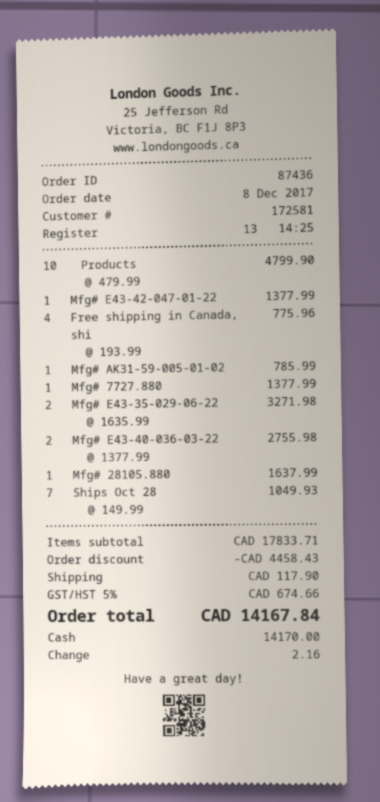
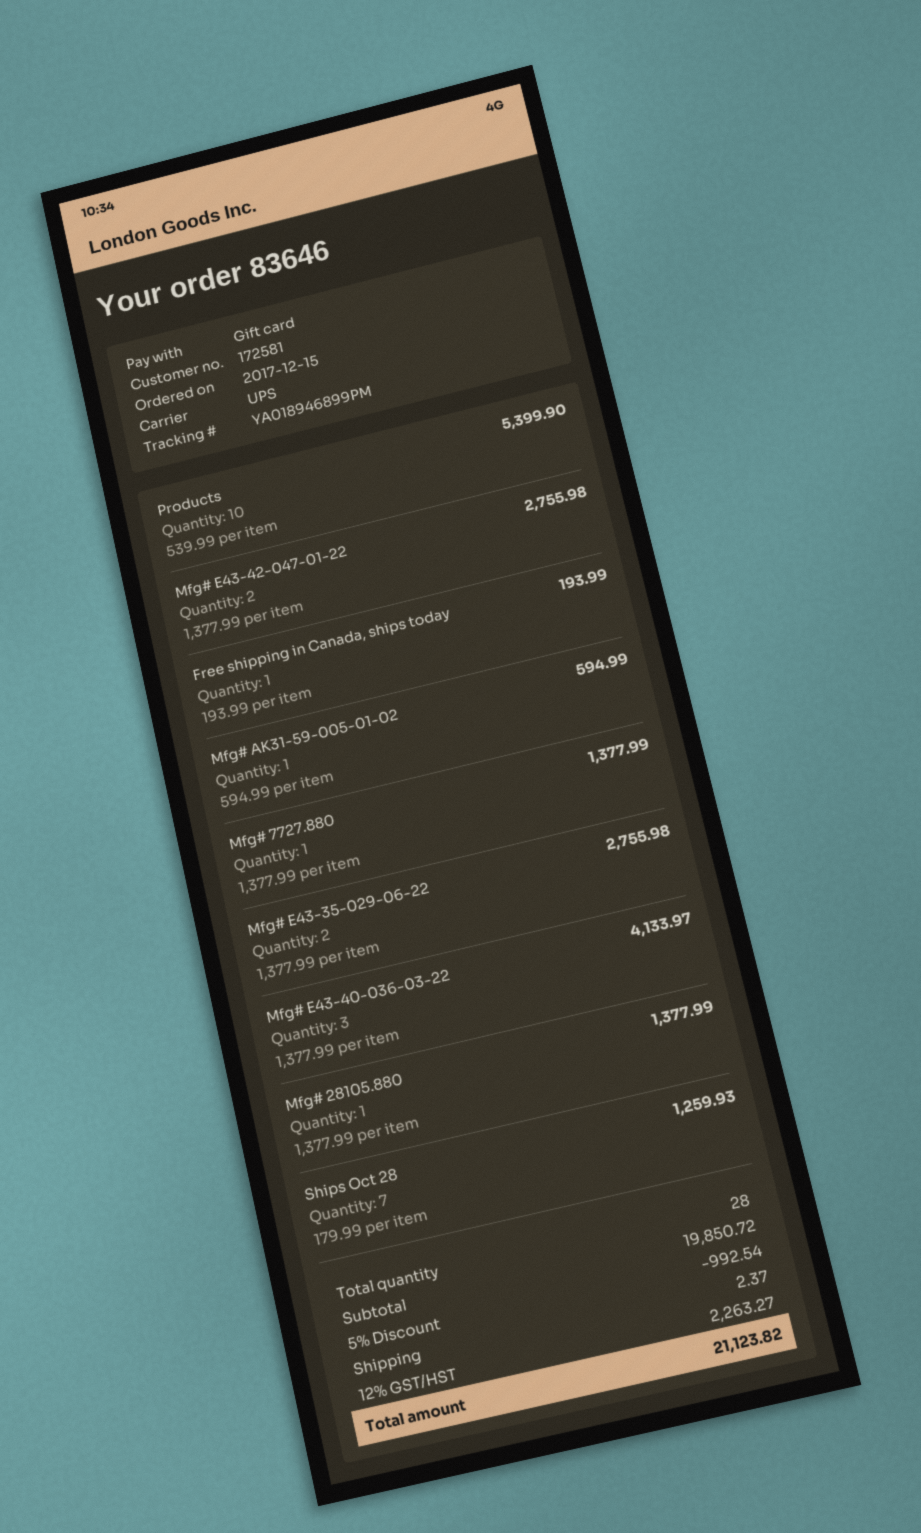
order number: 87436 -> 83646
order date: 2017-12-08 -> 2017-12-15
payment method: cash -> gift card
Products: 10 x 479.99 = 4799.90 -> 10 x 539.99 = 5399.90
Mfg# E43-42-047-01-22: 1 x 1377.99 = 1377.99 -> 2 x 1377.99 = 2755.98
Free shipping in Canada, shi: 4 x 193.99 = 775.96 -> 1 x 193.99 = 193.99
Mfg# AK31-59-005-01-02: 1 x 785.99 = 785.99 -> 1 x 594.99 = 594.99
Mfg# E43-35-029-06-22: 2 x 1635.99 = 3271.98 -> 2 x 1377.99 = 2755.98
Mfg# E43-40-036-03-22: 2 x 1377.99 = 2755.98 -> 3 x 1377.99 = 4133.97
Mfg# 28105.880: 1 x 1637.99 = 1637.99 -> 1 x 1377.99 = 1377.99
Ships Oct 28: 7 x 149.99 = 1049.93 -> 7 x 179.99 = 1259.93
subtotal: 17833.71 -> 19850.72
discount: 4458.43 -> 992.54
shipping: 117.90 -> 2.37
tax: 5% = 674.66 -> 12% = 2263.27
total: 14167.84 -> 21123.82

